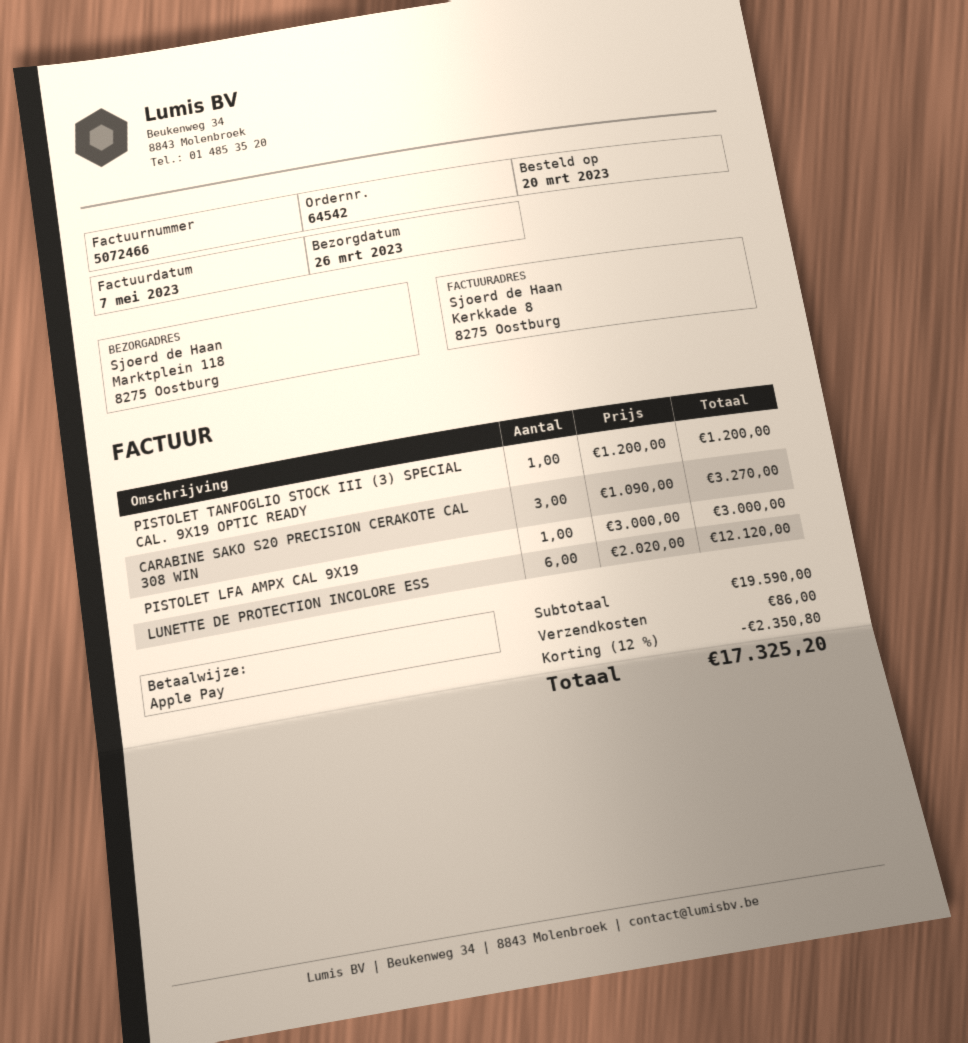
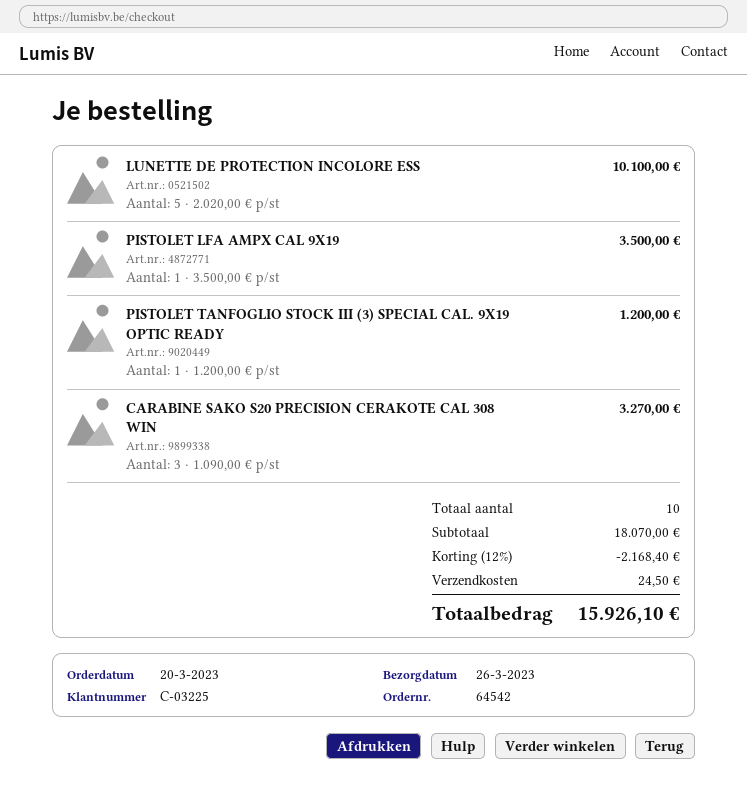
PISTOLET LFA AMPX CAL 9X19: 1 x 3000.00 = 3000.00 -> 1 x 3500.00 = 3500.00
LUNETTE DE PROTECTION INCOLORE ESS: 6 x 2020.00 = 12120.00 -> 5 x 2020.00 = 10100.00
subtotal: 19590.00 -> 18070.00
discount: 12% = 2350.80 -> 12% = 2168.40
shipping: 86.00 -> 24.50
total: 17325.20 -> 15926.10

